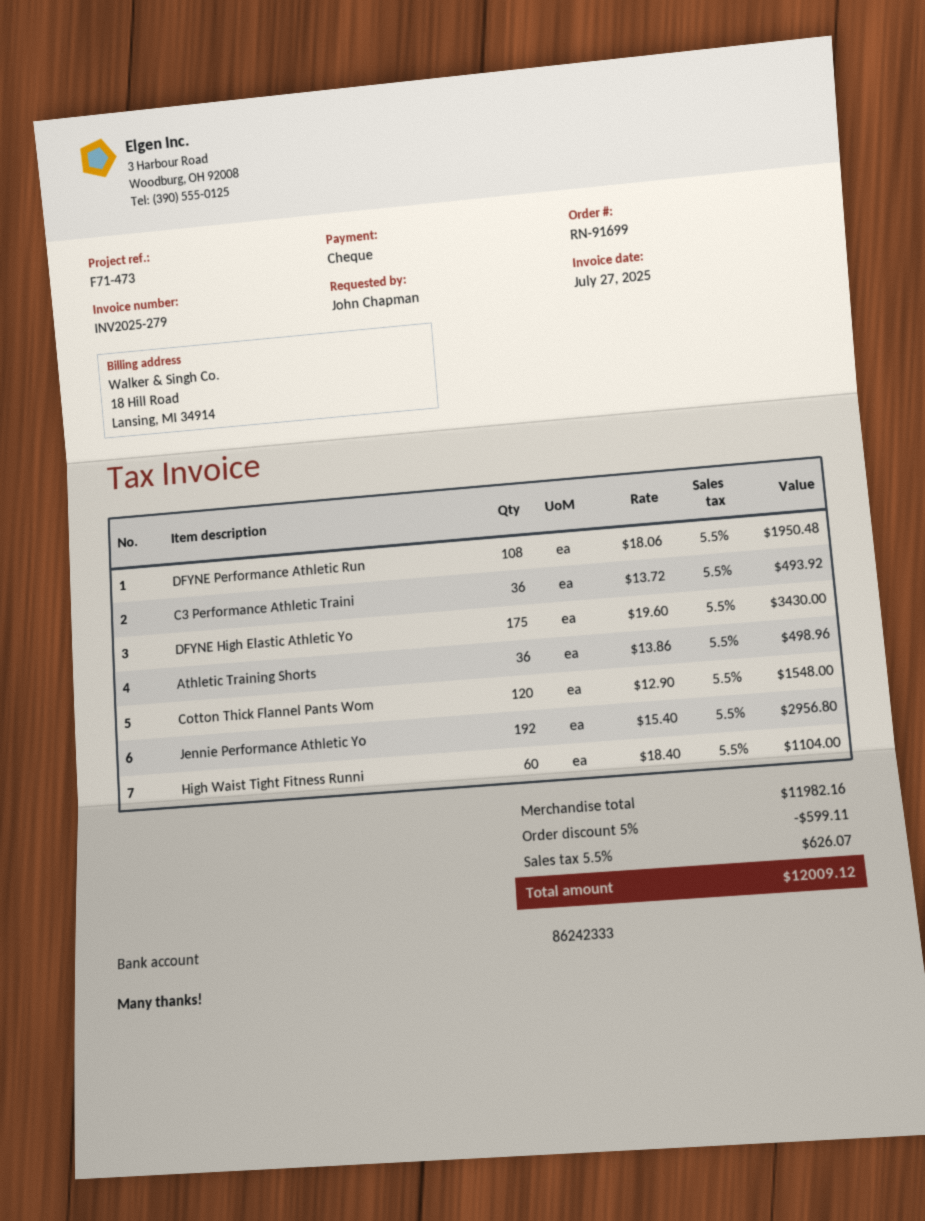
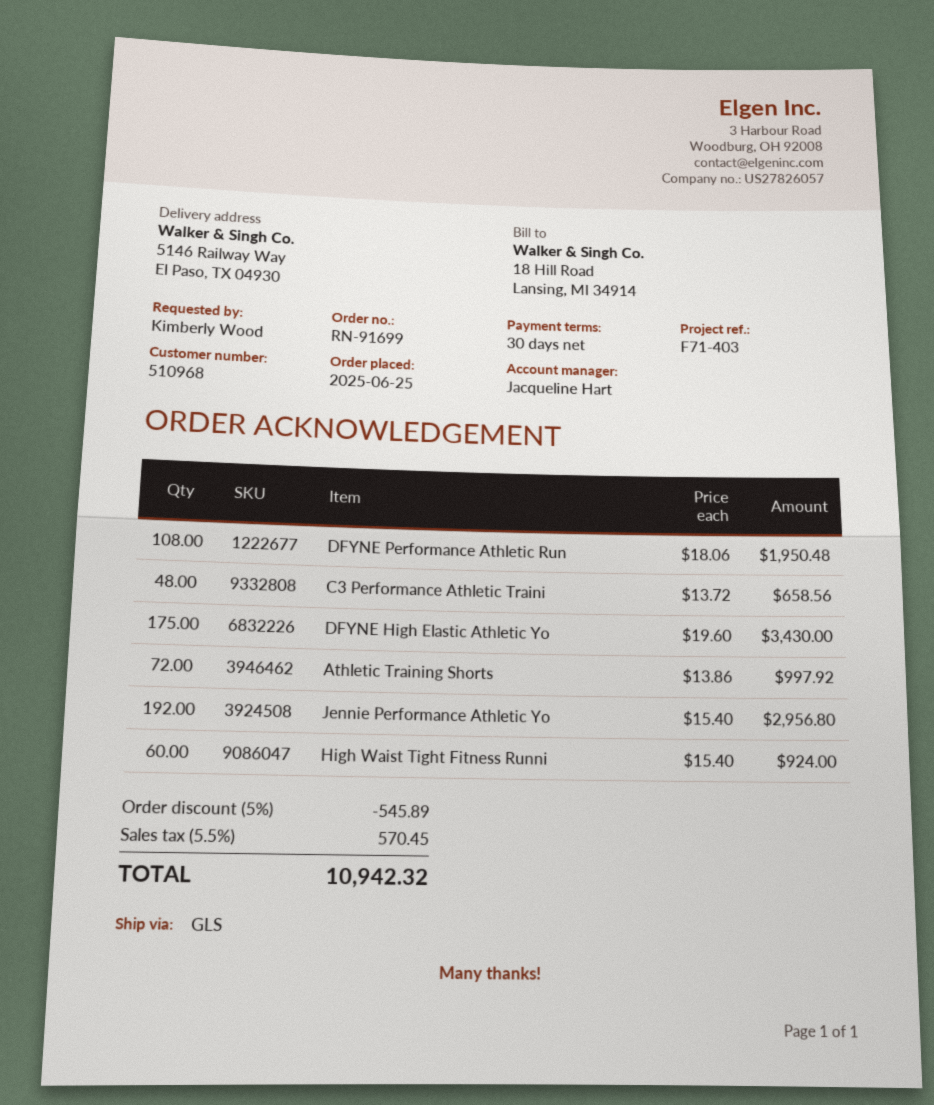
reference: F71-473 -> F71-403
ordered by: John Chapman -> Kimberly Wood
C3 Performance Athletic Traini: 36 x 13.72 = 493.92 -> 48 x 13.72 = 658.56
Athletic Training Shorts: 36 x 13.86 = 498.96 -> 72 x 13.86 = 997.92
Cotton Thick Flannel Pants Wom: 120 x 12.90 = 1548.00 -> none
High Waist Tight Fitness Runni: 60 x 18.40 = 1104.00 -> 60 x 15.40 = 924.00
discount: 5% = 599.11 -> 5% = 545.89
tax: 5.5% = 626.07 -> 5.5% = 570.45
total: 12009.12 -> 10942.32

